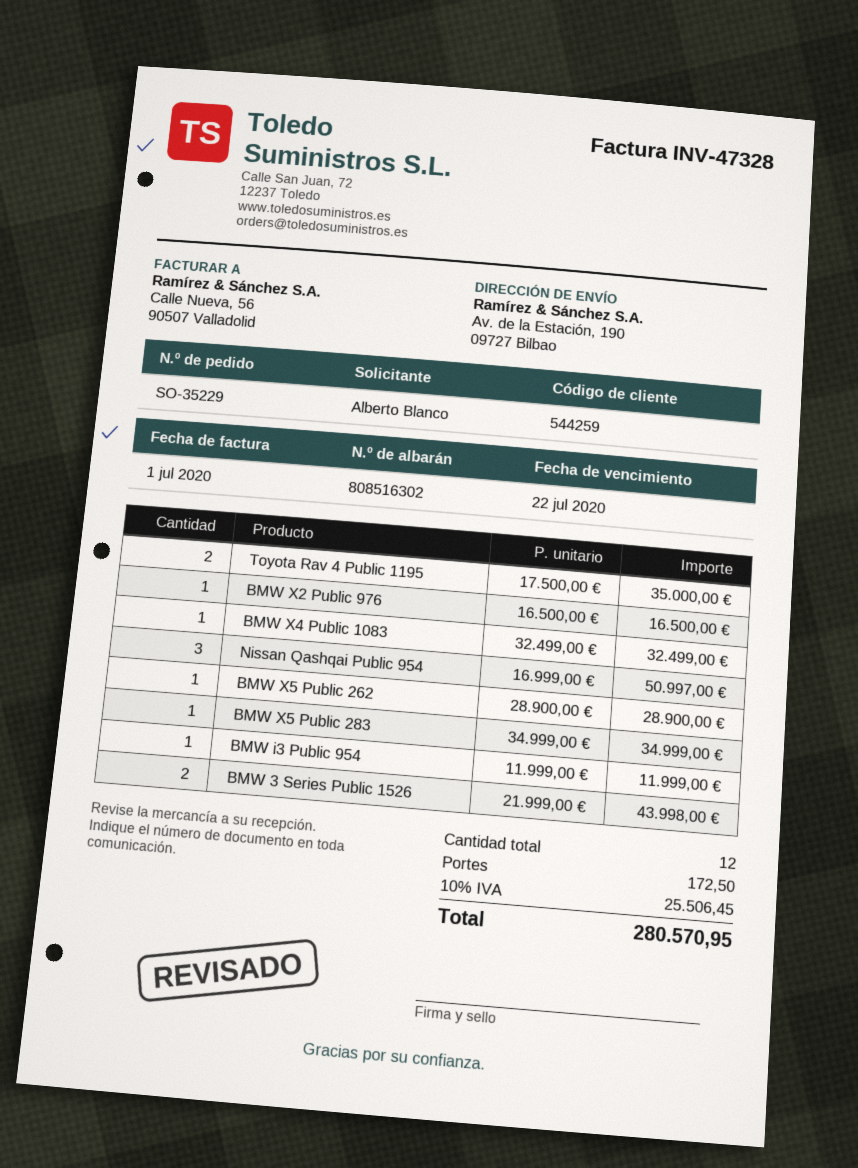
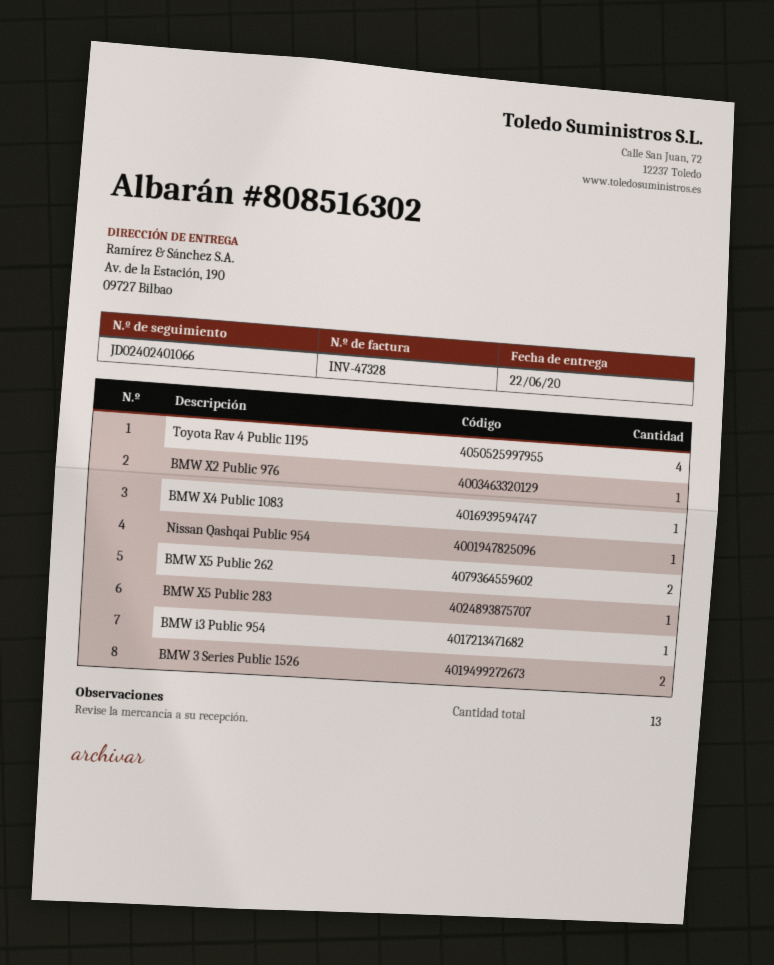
Toyota Rav 4 Public 1195: 2 -> 4
Nissan Qashqai Public 954: 3 -> 1
BMW X5 Public 262: 1 -> 2
total quantity: 12 -> 13

